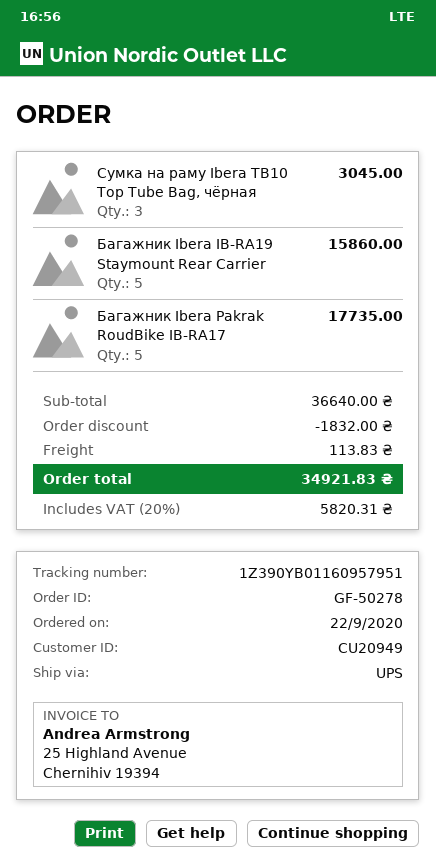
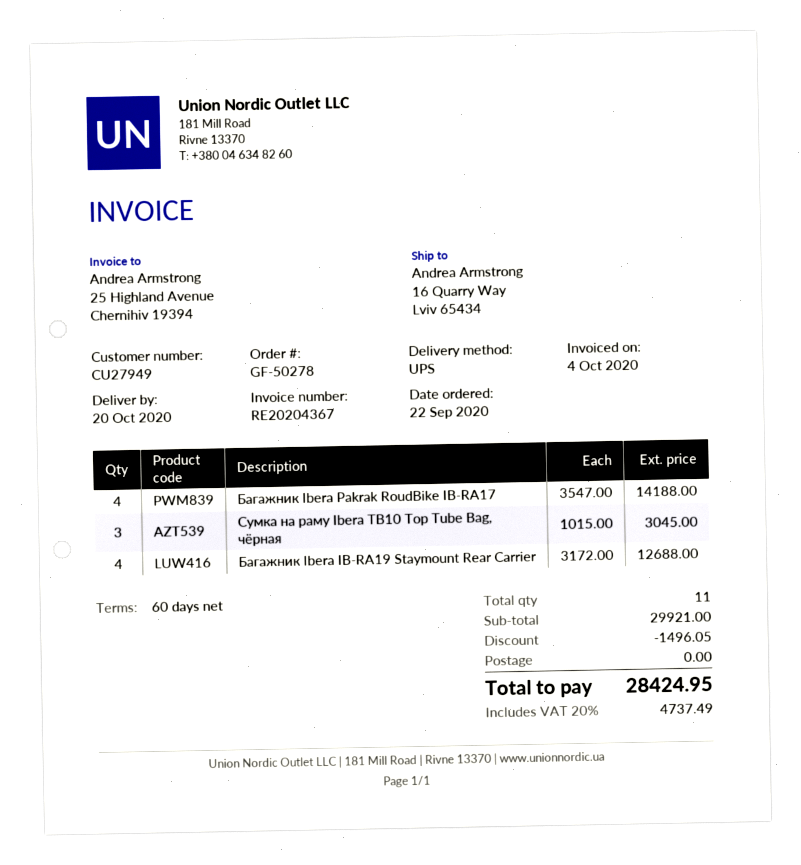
customer number: CU20949 -> CU27949
Багажник Ibera IB-RA19 Staymount Rear Carrier: 5 for 15860.00 -> 4 for 12688.00
Багажник Ibera Pakrak RoudBike IB-RA17: 5 for 17735.00 -> 4 for 14188.00
subtotal: 36640.00 -> 29921.00
discount: 1832.00 -> 1496.05
shipping: 113.83 -> 0.00
tax: 20% = 5820.31 -> 20% = 4737.49
total: 34921.83 -> 28424.95

